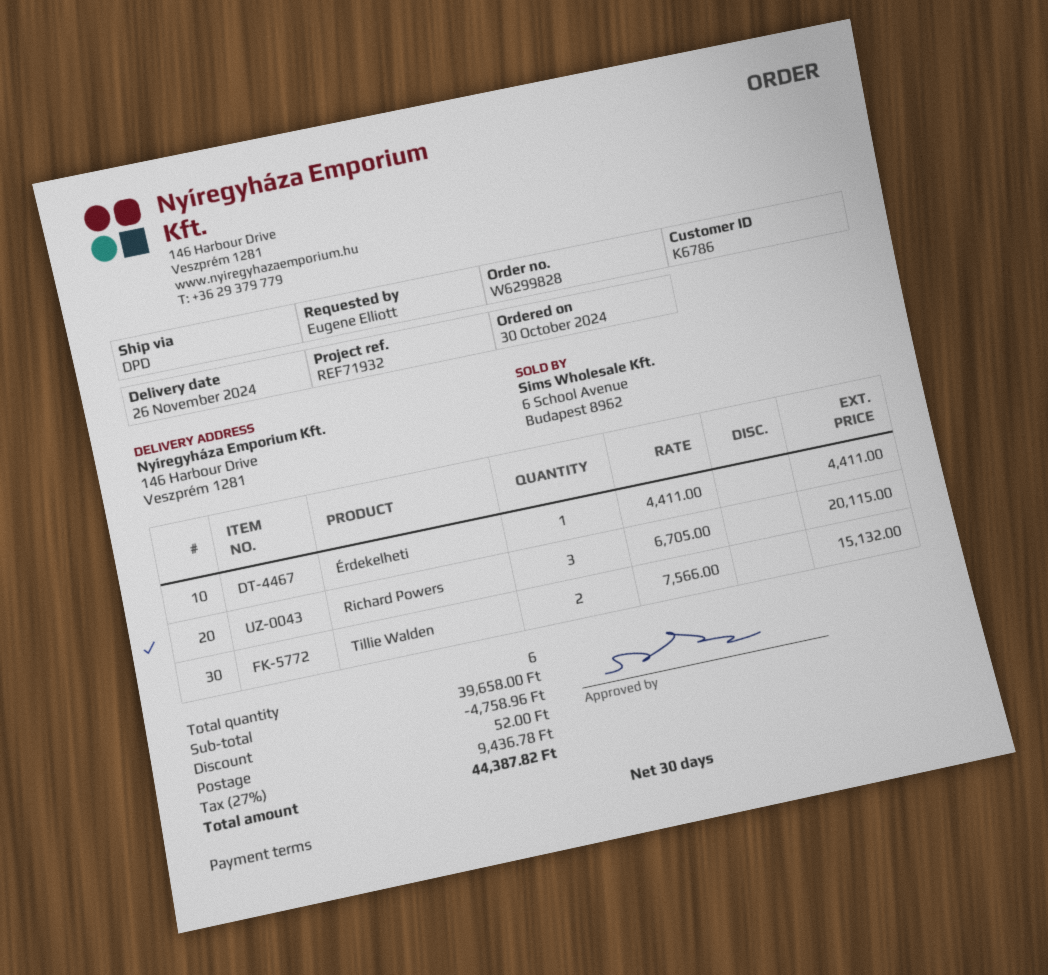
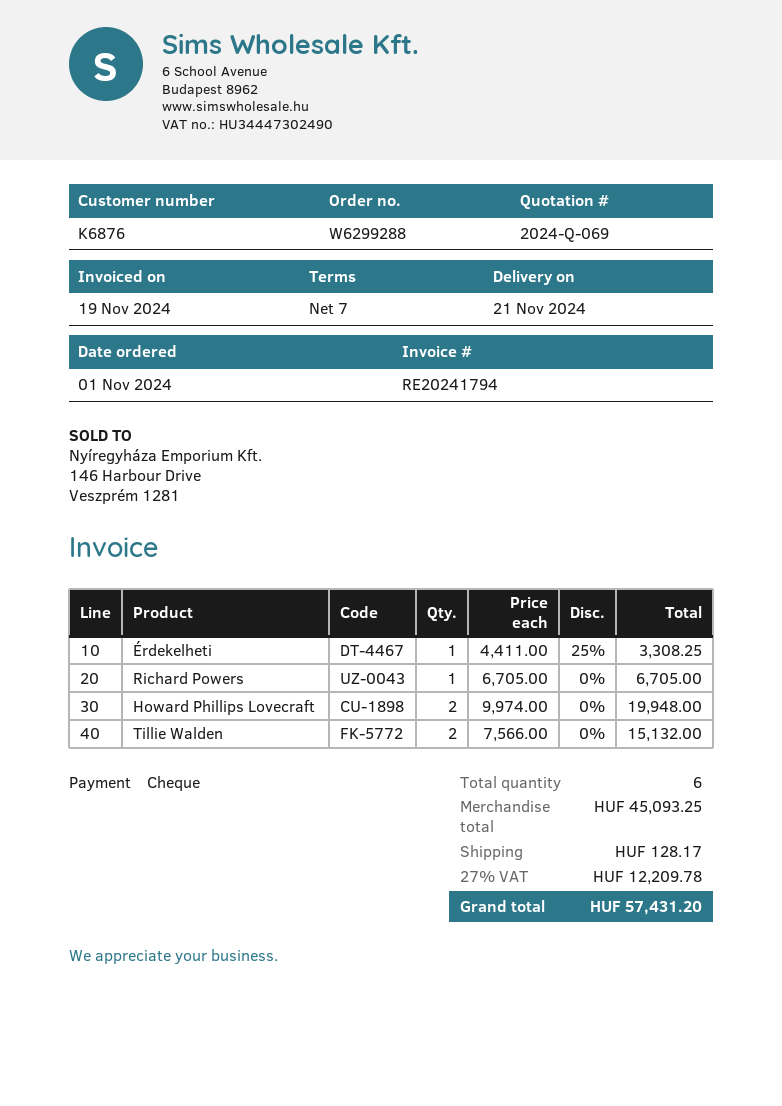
order number: W6299828 -> W6299288
order date: 2024-10-30 -> 2024-11-01
delivery date: 2024-11-26 -> 2024-11-21
payment terms: 30 days -> 7 days
customer number: K6786 -> K6876
Érdekelheti: 1 x 4411.00 = 4411.00 -> 1 x 4411.00 - 25% = 3308.25
Richard Powers: 3 x 6705.00 = 20115.00 -> 1 x 6705.00 = 6705.00
Howard Phillips Lovecraft: none -> 2 x 9974.00 = 19948.00
subtotal: 39658.00 -> 45093.25
discount: 4758.96 -> none
shipping: 52.00 -> 128.17
tax: 27% = 9436.78 -> 27% = 12209.78
total: 44387.82 -> 57431.20

